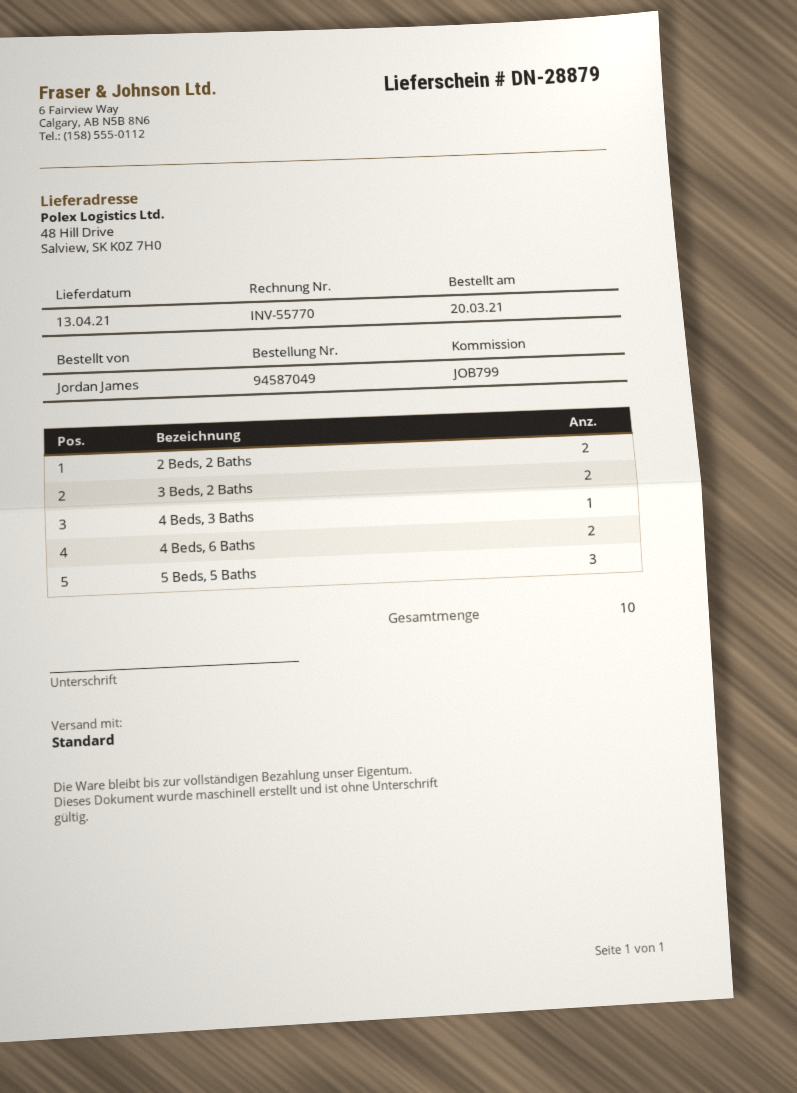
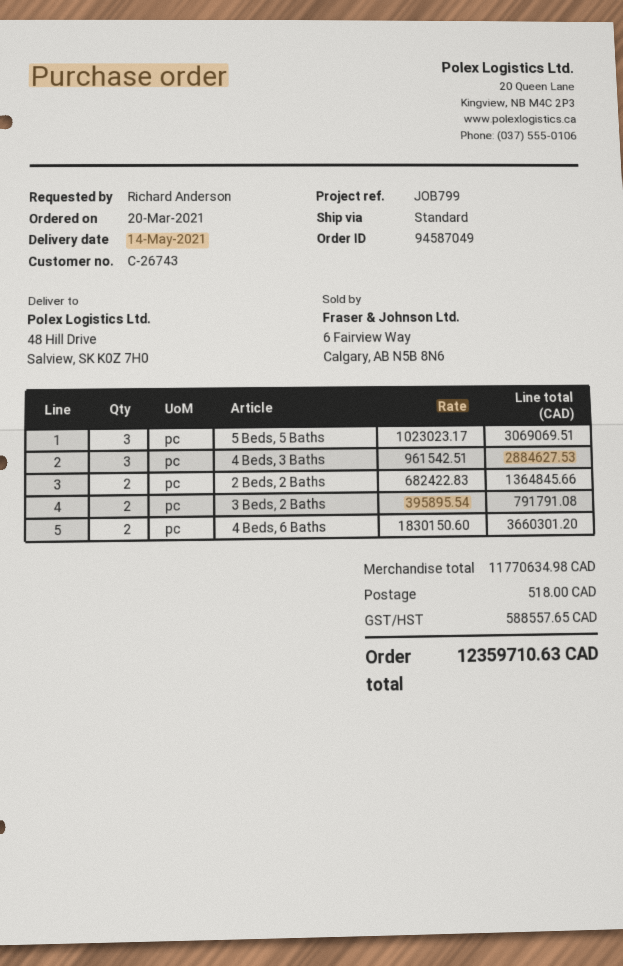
delivery date: 2021-04-13 -> 2021-05-14
ordered by: Jordan James -> Richard Anderson
4 Beds, 3 Baths: 1 -> 3

